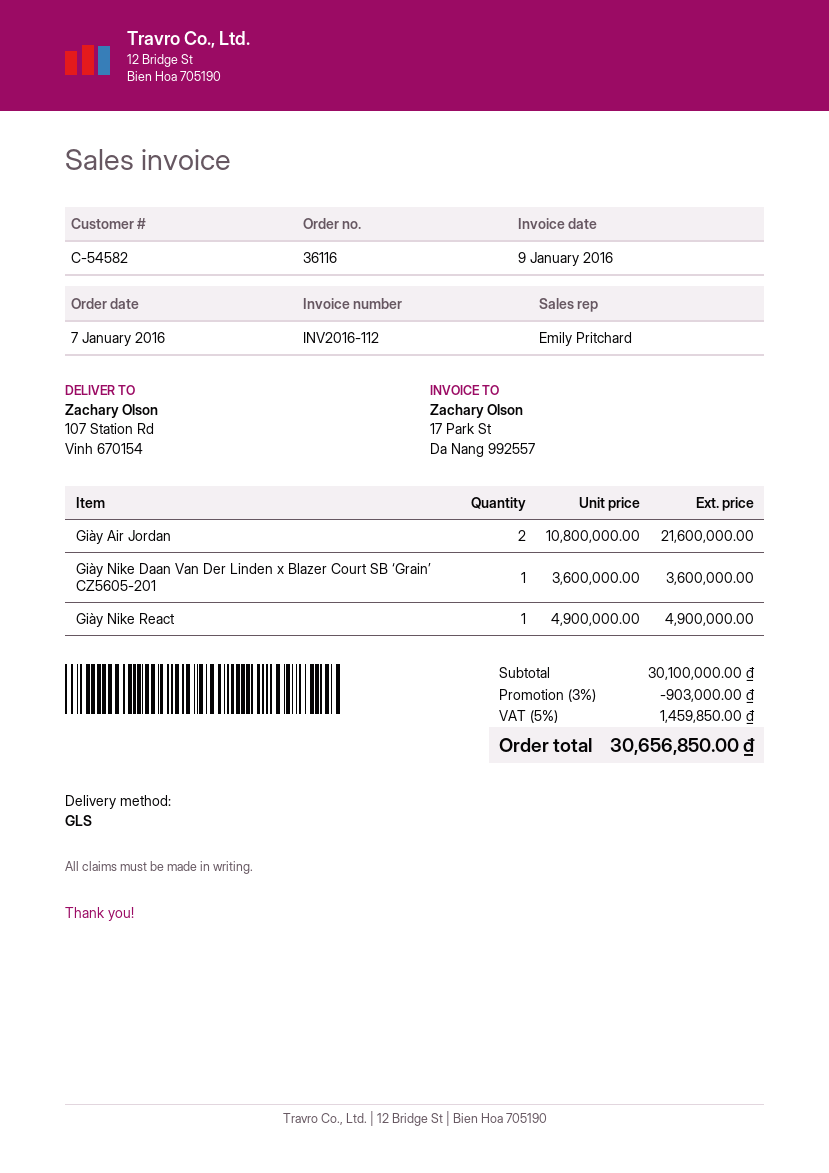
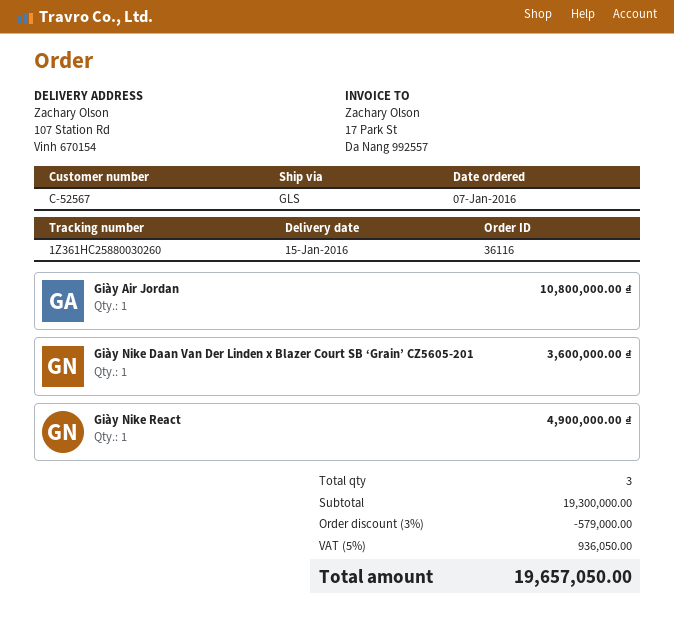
customer number: C-54582 -> C-52567
Giày Air Jordan: 2 for 21600000.00 -> 1 for 10800000.00
subtotal: 30100000.00 -> 19300000.00
discount: 3% = 903000.00 -> 3% = 579000.00
tax: 5% = 1459850.00 -> 5% = 936050.00
total: 30656850.00 -> 19657050.00

